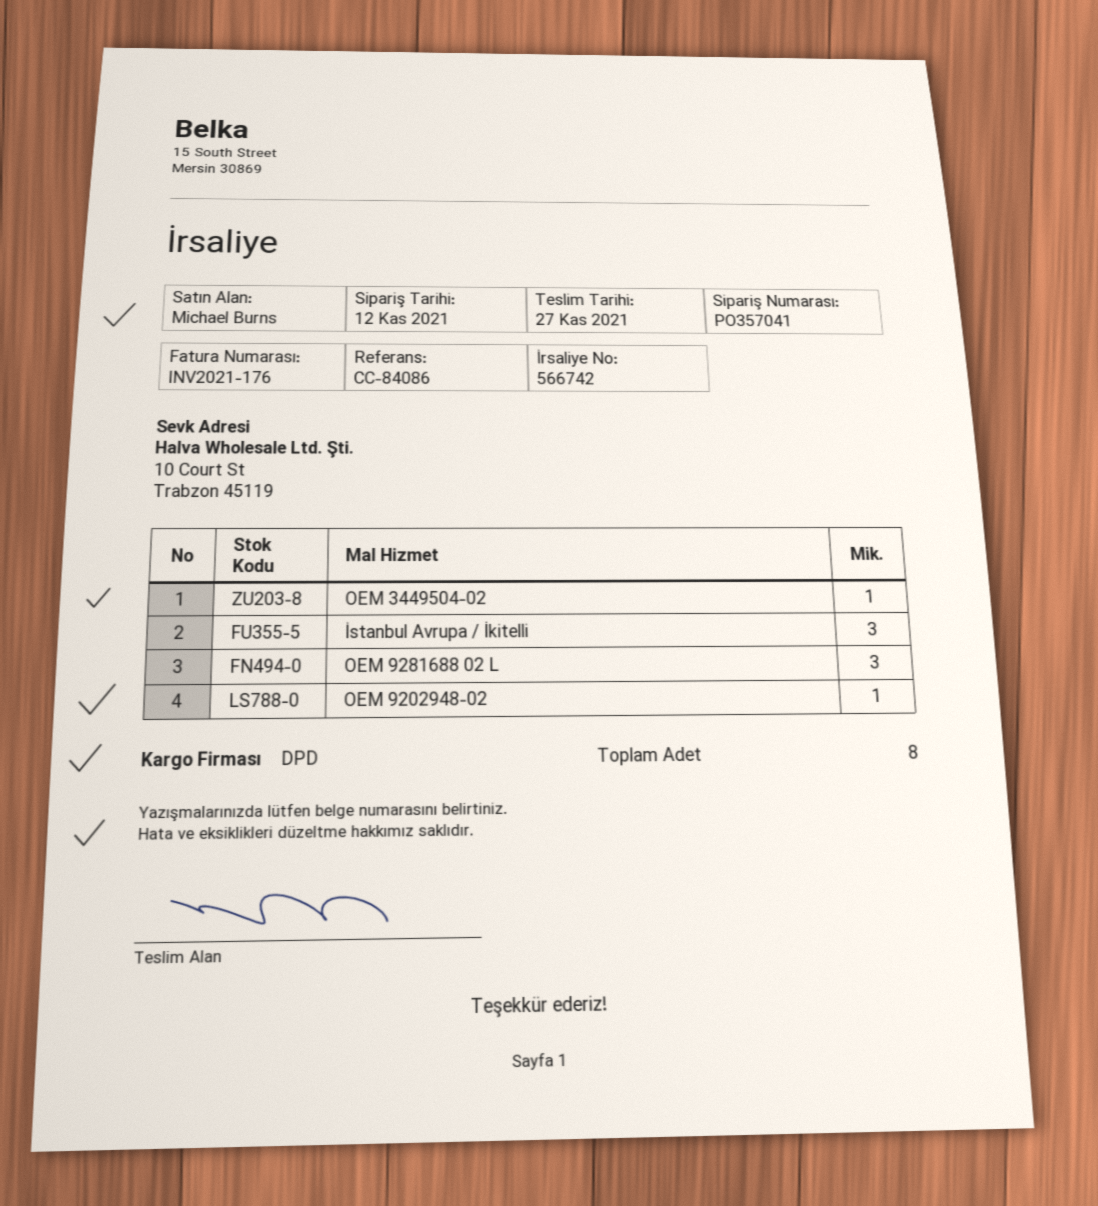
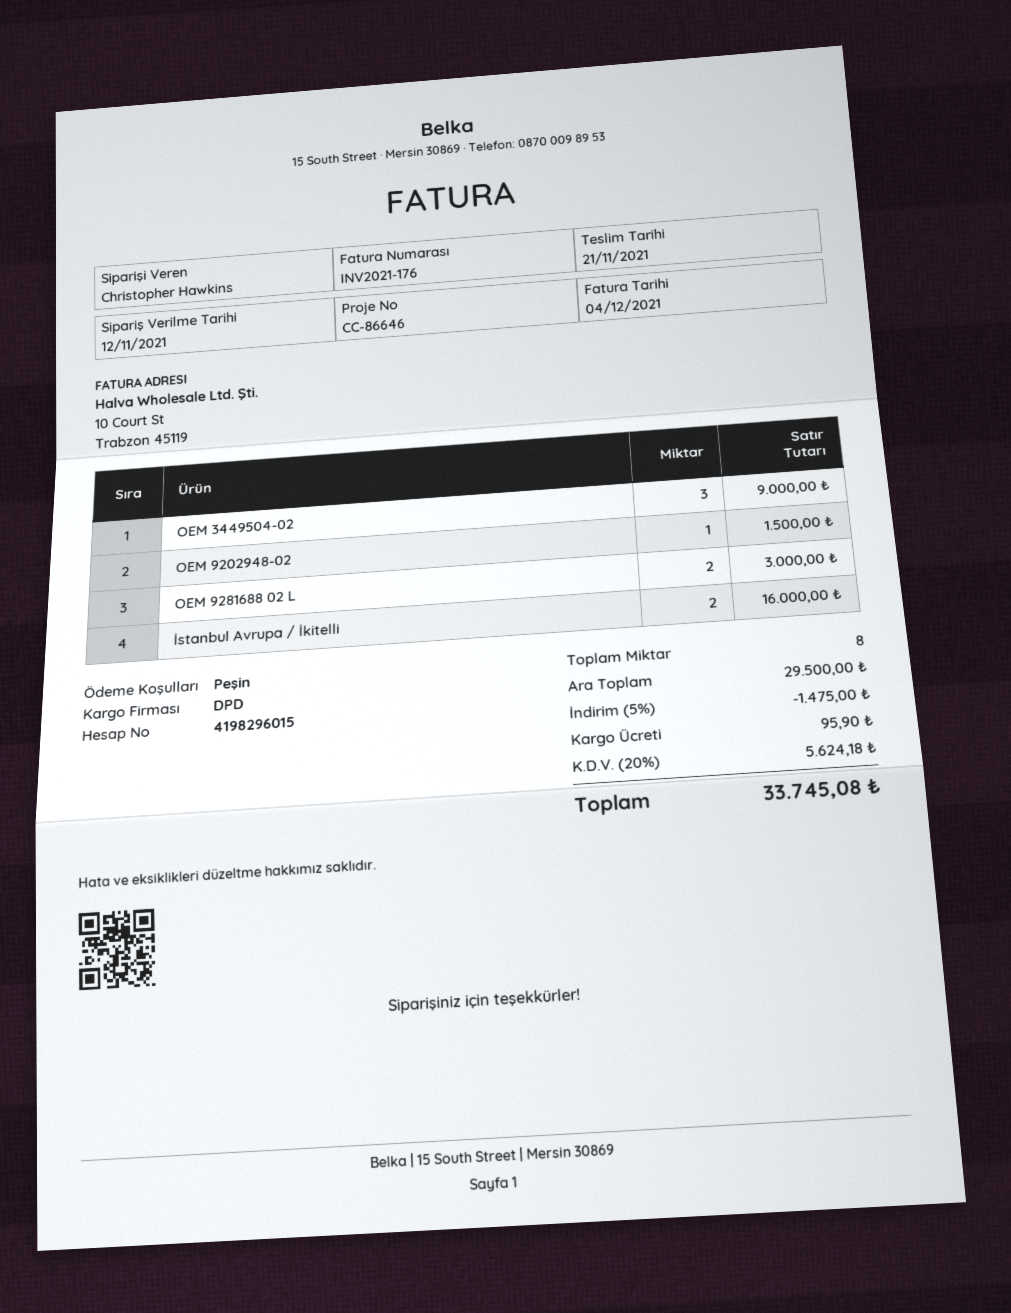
delivery date: 2021-11-27 -> 2021-11-21
reference: CC-84086 -> CC-86646
ordered by: Michael Burns -> Christopher Hawkins
OEM 3449504-02: 1 -> 3
İstanbul Avrupa / İkitelli: 3 -> 2
OEM 9281688 02 L: 3 -> 2

